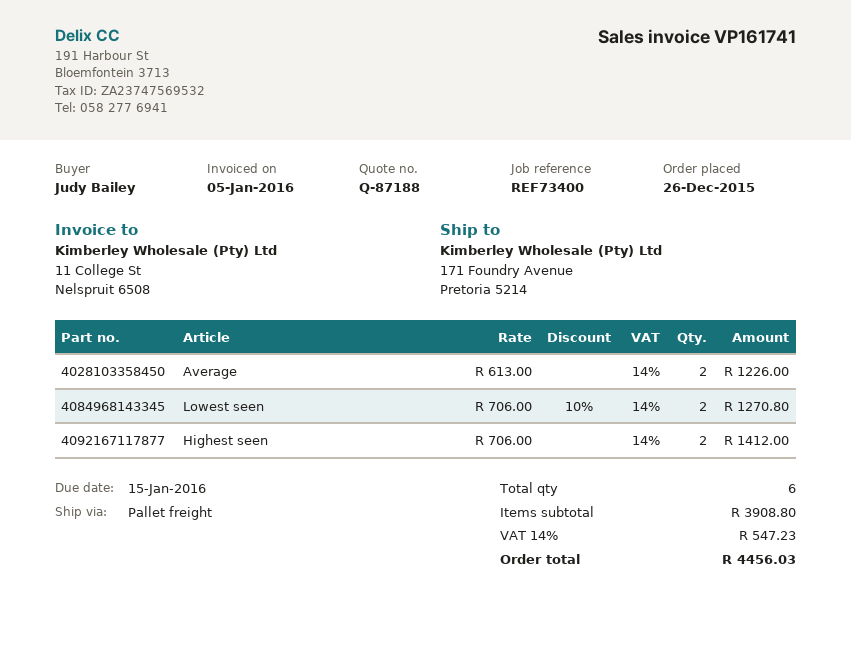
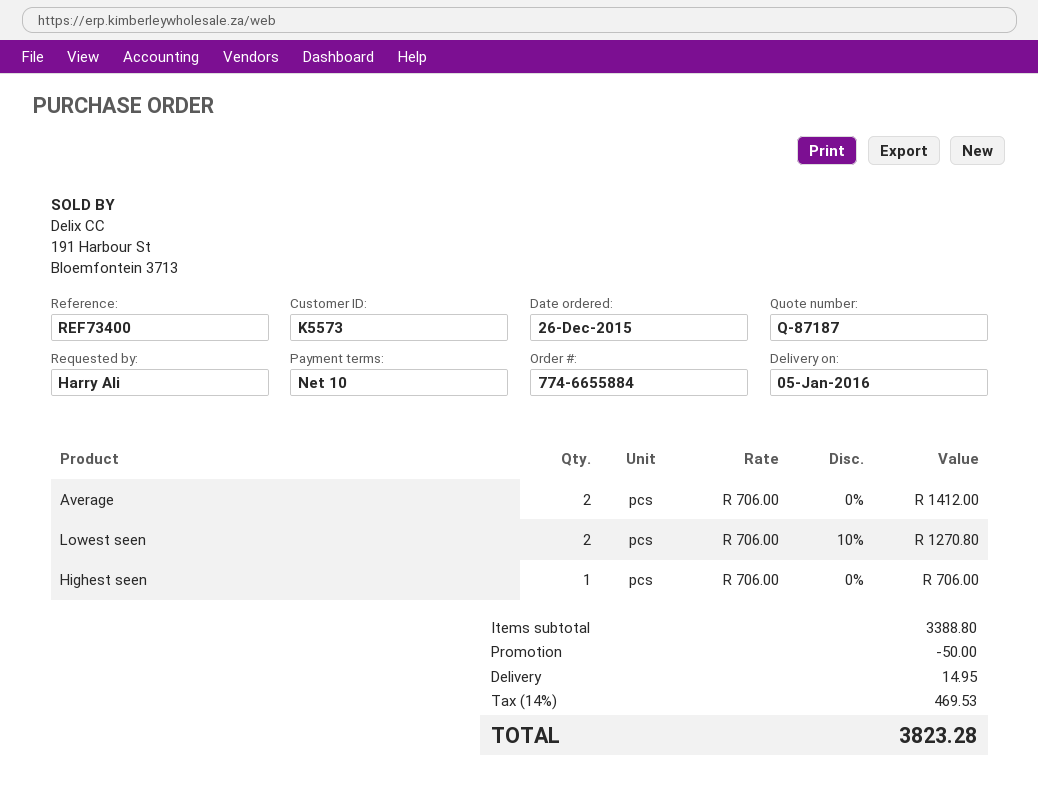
quote number: Q-87188 -> Q-87187
ordered by: Judy Bailey -> Harry Ali
Average: 2 x 613.00 = 1226.00 -> 2 x 706.00 = 1412.00
Highest seen: 2 x 706.00 = 1412.00 -> 1 x 706.00 = 706.00
subtotal: 3908.80 -> 3388.80
discount: none -> 50.00
shipping: none -> 14.95
tax: 14% = 547.23 -> 14% = 469.53
total: 4456.03 -> 3823.28

